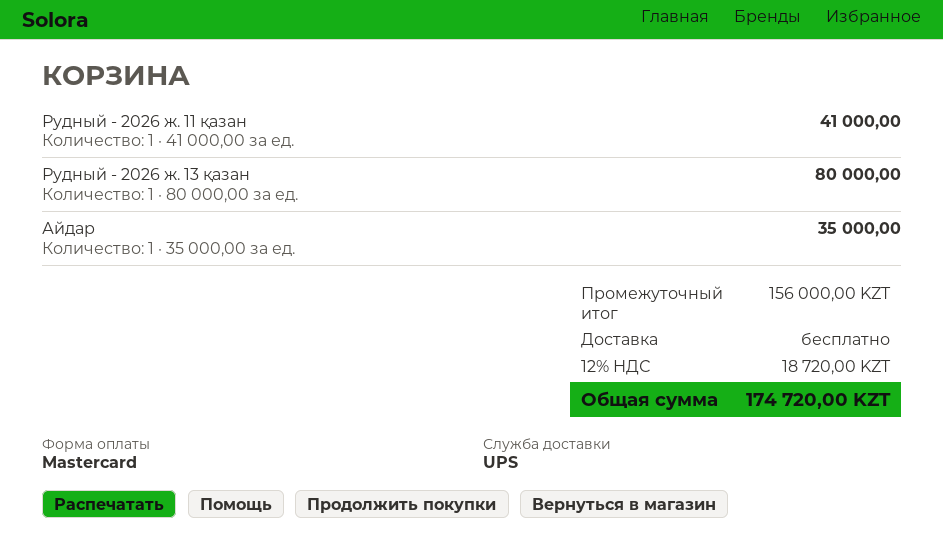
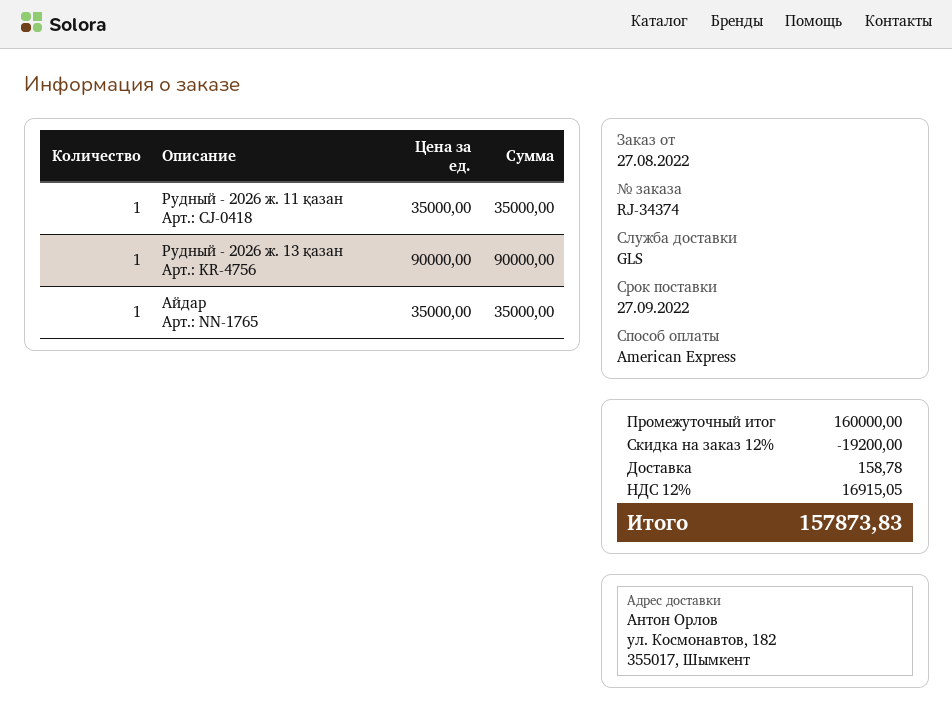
payment method: Mastercard -> American Express
shipping method: UPS -> GLS
Рудный - 2026 ж. 11 қазан: 1 x 41000.00 = 41000.00 -> 1 x 35000.00 = 35000.00
Рудный - 2026 ж. 13 қазан: 1 x 80000.00 = 80000.00 -> 1 x 90000.00 = 90000.00
subtotal: 156000.00 -> 160000.00
discount: none -> 12% = 19200.00
shipping: 0.00 -> 158.78
tax: 12% = 18720.00 -> 12% = 16915.05
total: 174720.00 -> 157873.83

